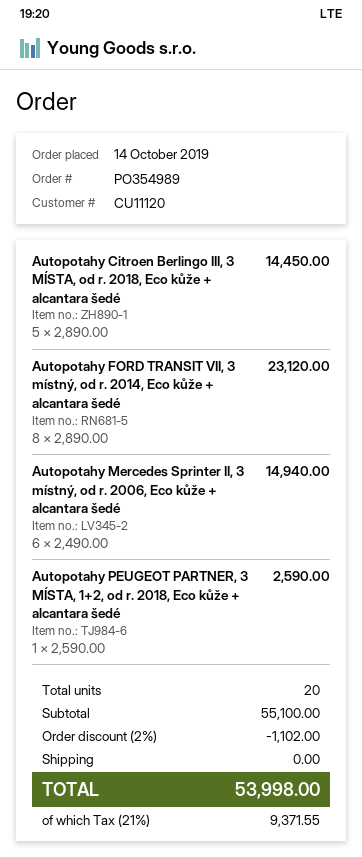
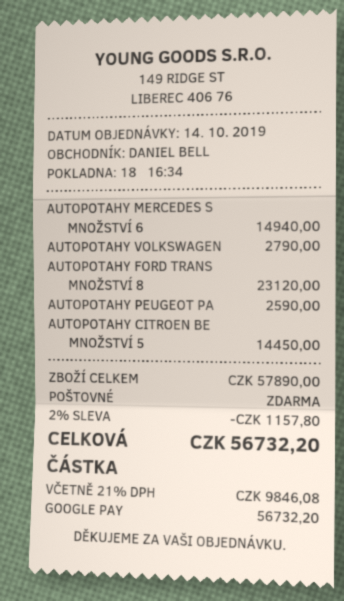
AUTOPOTAHY VOLKSWAGEN: none -> 1 for 2790.00
subtotal: 55100.00 -> 57890.00
discount: 2% = 1102.00 -> 2% = 1157.80
tax: 21% = 9371.55 -> 21% = 9846.08
total: 53998.00 -> 56732.20

